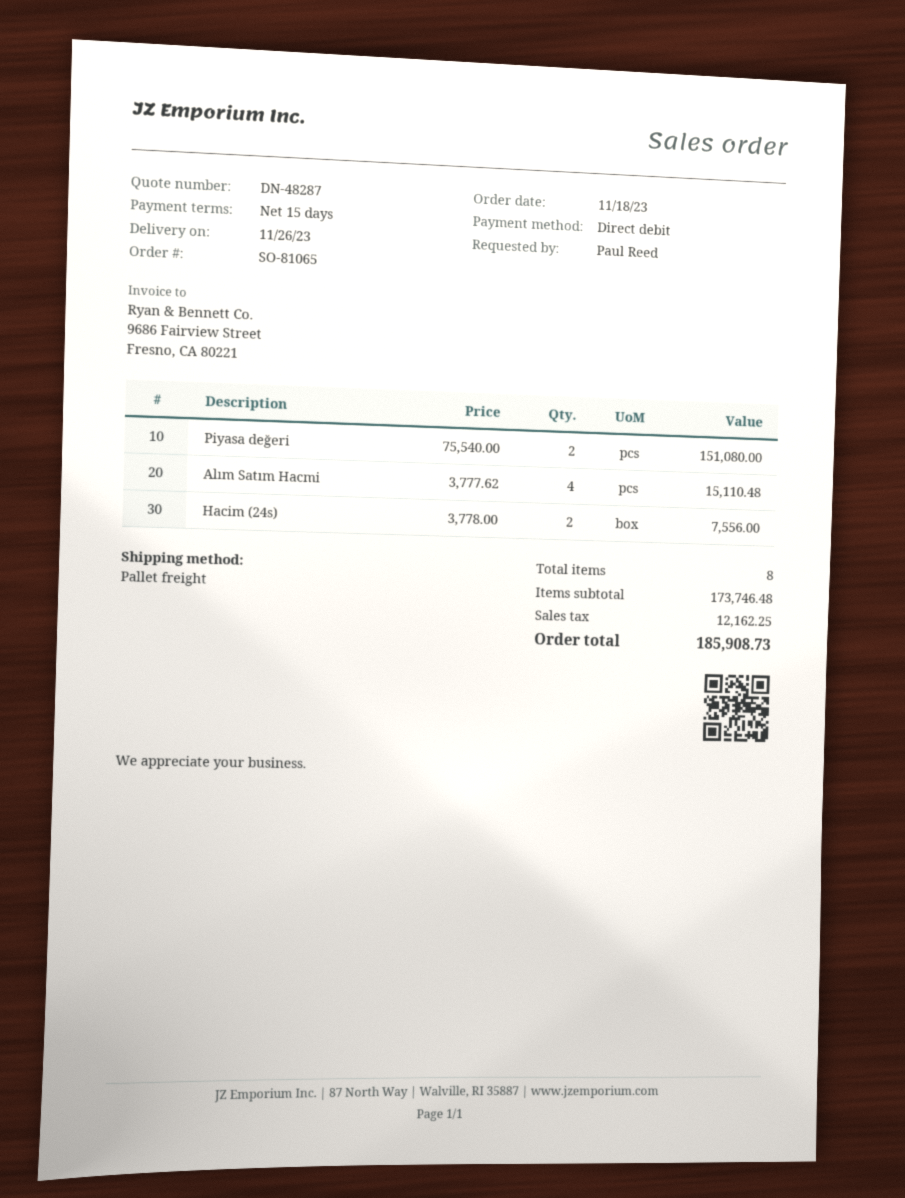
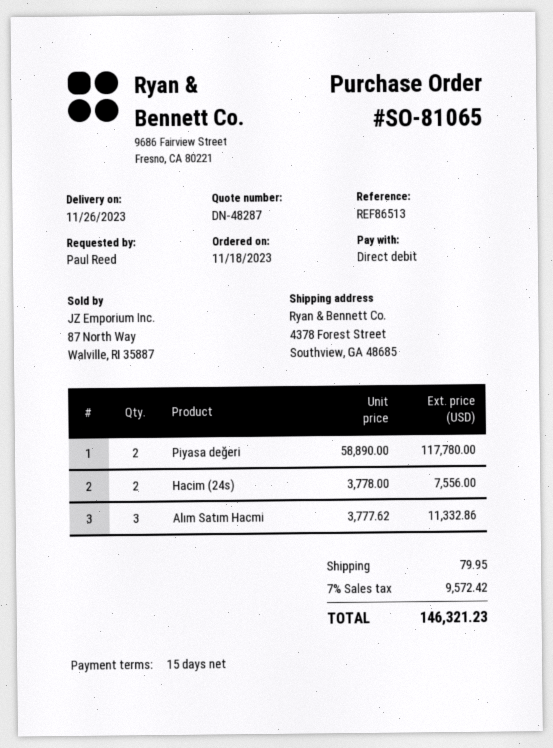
Piyasa değeri: 2 x 75540.00 = 151080.00 -> 2 x 58890.00 = 117780.00
Alım Satım Hacmi: 4 x 3777.62 = 15110.48 -> 3 x 3777.62 = 11332.86
shipping: none -> 79.95
tax: 12162.25 -> 9572.42
total: 185908.73 -> 146321.23

